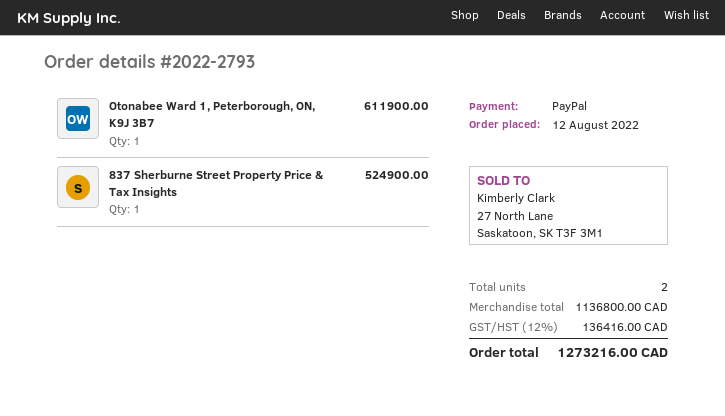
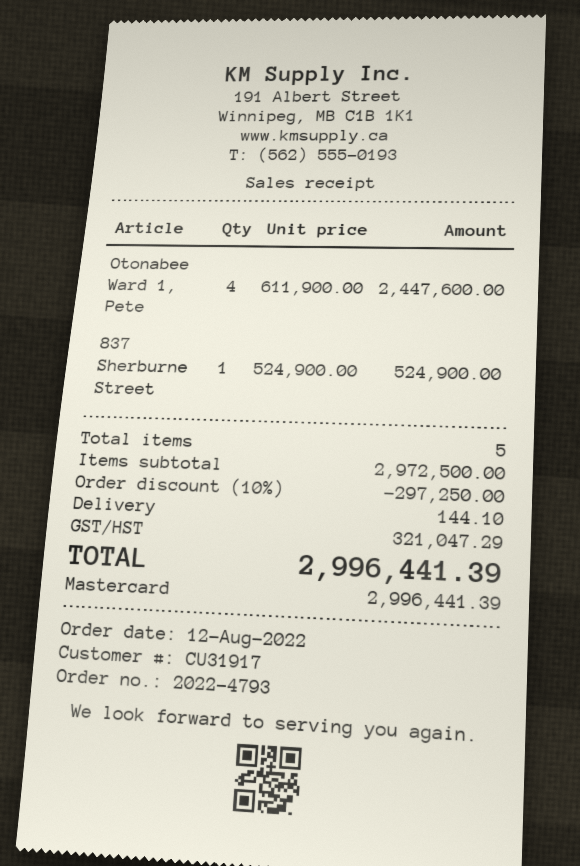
order number: 2022-2793 -> 2022-4793
payment method: PayPal -> Mastercard
Otonabee Ward 1, Peterborough, ON, K9J 3B7: 1 for 611900.00 -> 4 for 2447600.00
total quantity: 2 -> 5
subtotal: 1136800.00 -> 2972500.00
discount: none -> 10% = 297250.00
shipping: none -> 144.10
tax: 136416.00 -> 321047.29
total: 1273216.00 -> 2996441.39

